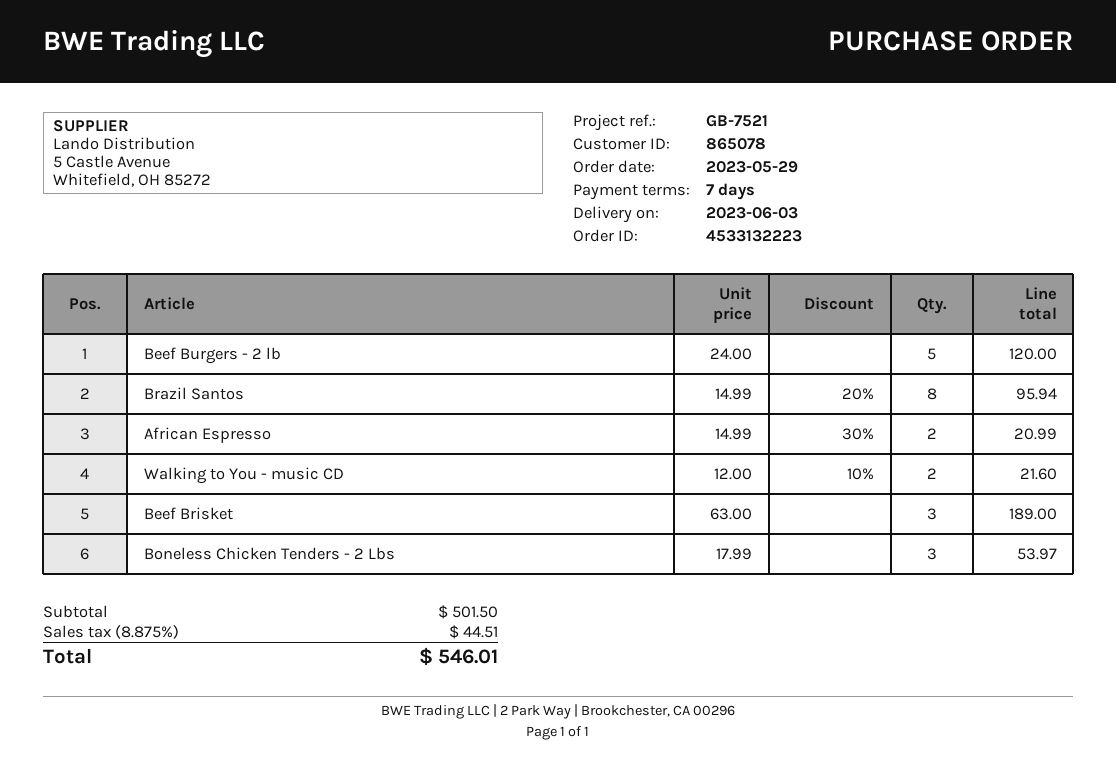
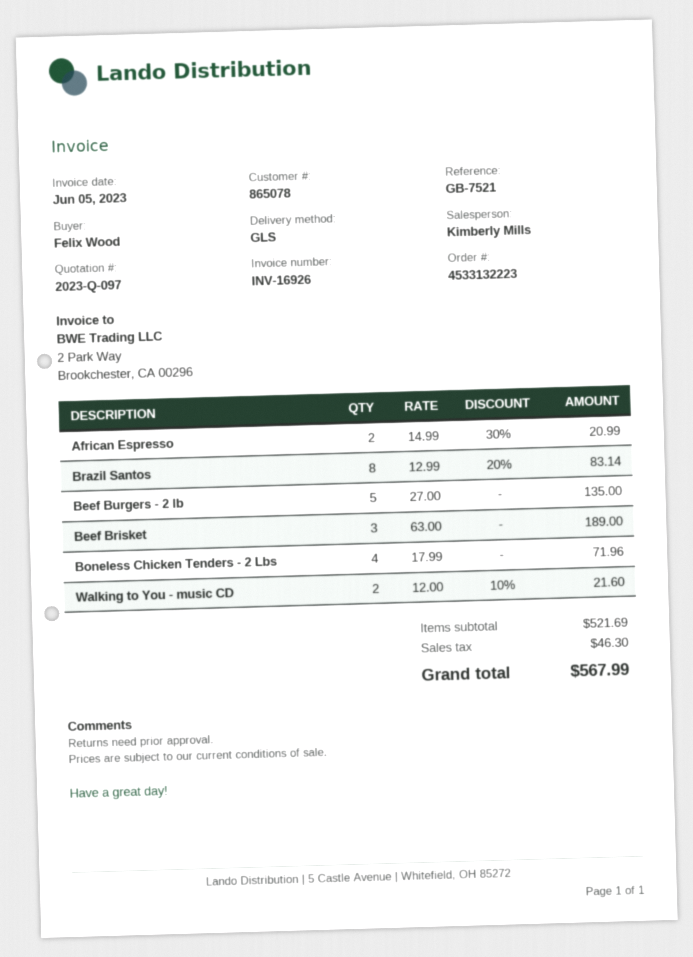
Beef Burgers - 2 lb: 5 x 24.00 = 120.00 -> 5 x 27.00 = 135.00
Brazil Santos: 8 x 14.99 - 20% = 95.94 -> 8 x 12.99 - 20% = 83.14
Boneless Chicken Tenders - 2 Lbs: 3 x 17.99 = 53.97 -> 4 x 17.99 = 71.96
subtotal: 501.50 -> 521.69
tax: 44.51 -> 46.30
total: 546.01 -> 567.99

